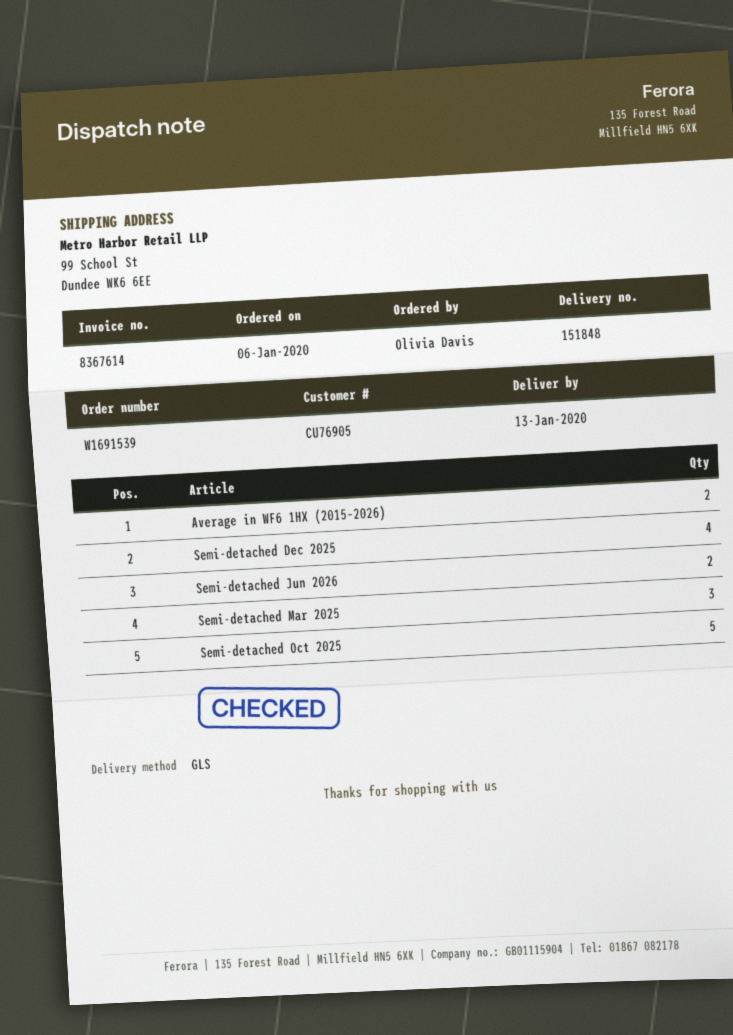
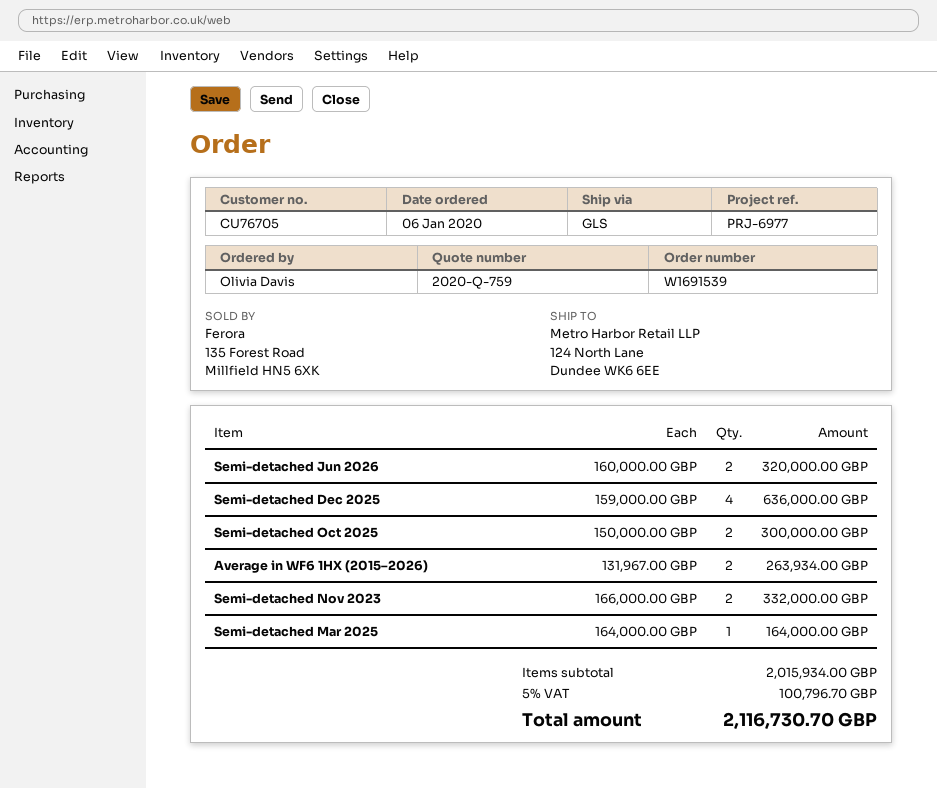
customer number: CU76905 -> CU76705
ship to: 99 School St, Dundee WK6 6EE -> 124 North Lane, Dundee WK6 6EE
Semi-detached Mar 2025: 3 -> 1
Semi-detached Oct 2025: 5 -> 2
Semi-detached Nov 2023: none -> 2

